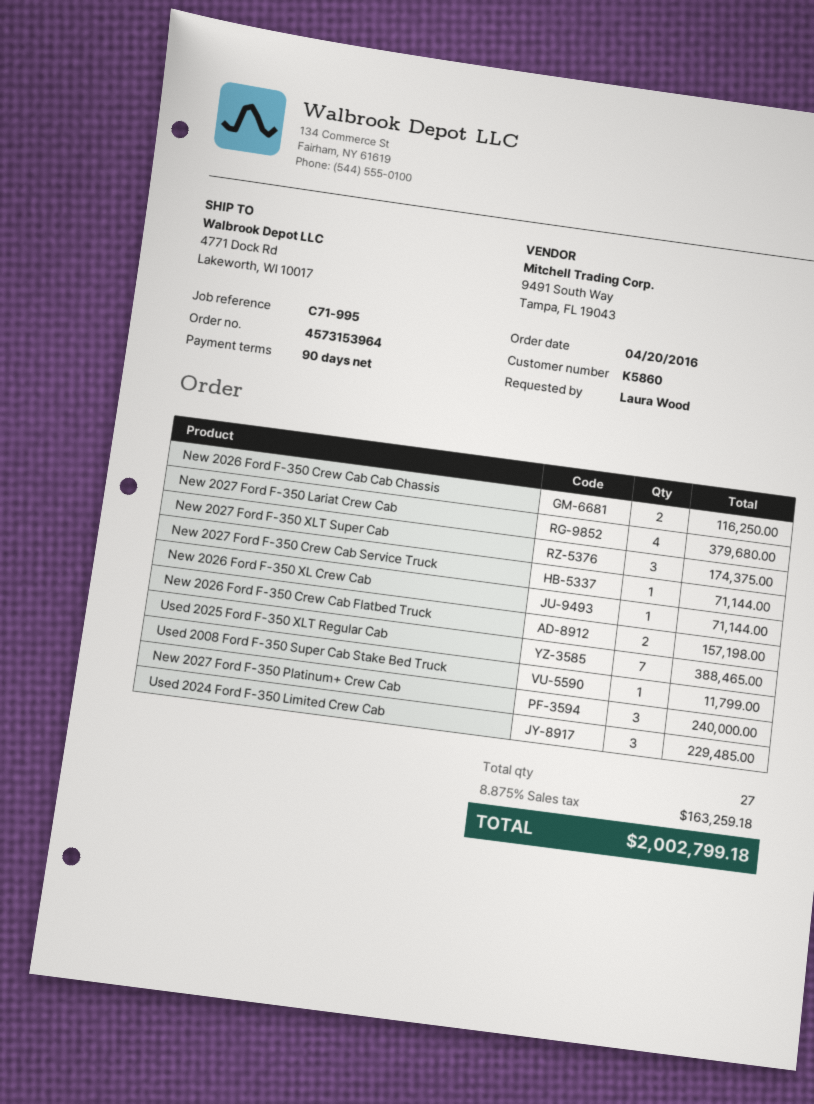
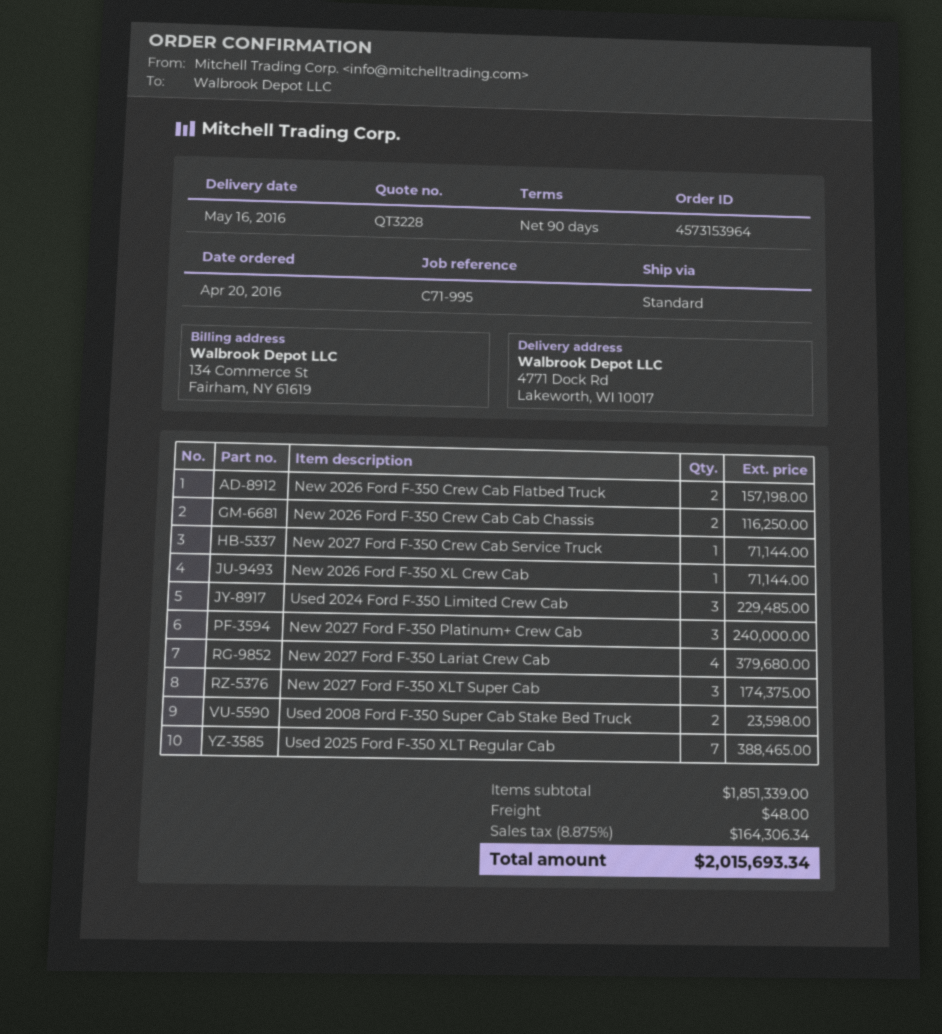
Used 2008 Ford F-350 Super Cab Stake Bed Truck: 1 for 11799.00 -> 2 for 23598.00
shipping: none -> 48.00
tax: 8.875% = 163259.18 -> 8.875% = 164306.34
total: 2002799.18 -> 2015693.34

